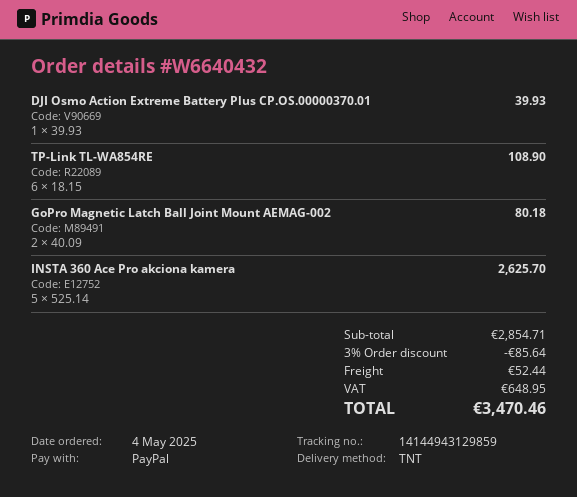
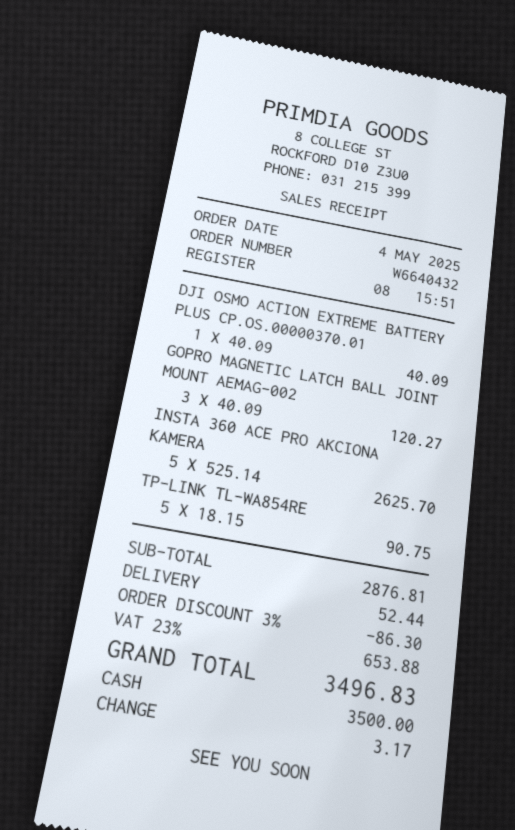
payment method: PayPal -> cash
DJI Osmo Action Extreme Battery Plus CP.OS.00000370.01: 1 x 39.93 = 39.93 -> 1 x 40.09 = 40.09
TP-Link TL-WA854RE: 6 x 18.15 = 108.90 -> 5 x 18.15 = 90.75
GoPro Magnetic Latch Ball Joint Mount AEMAG-002: 2 x 40.09 = 80.18 -> 3 x 40.09 = 120.27
subtotal: 2854.71 -> 2876.81
discount: 3% = 85.64 -> 3% = 86.30
tax: 648.95 -> 653.88
total: 3470.46 -> 3496.83

